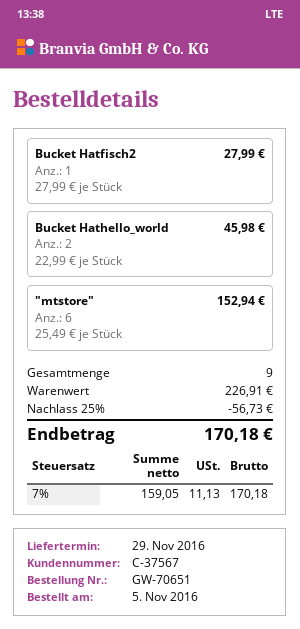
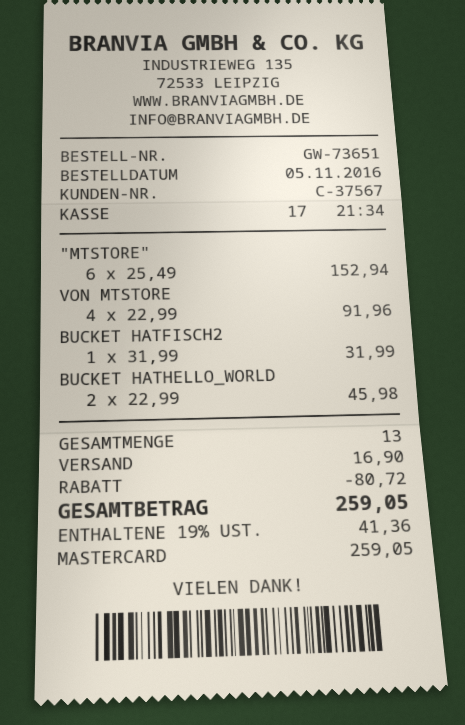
order number: GW-70651 -> GW-73651
Bucket Hatfisch2: 1 x 27.99 = 27.99 -> 1 x 31.99 = 31.99
VON MTSTORE: none -> 4 x 22.99 = 91.96
total quantity: 9 -> 13
discount: 56.73 -> 80.72
shipping: none -> 16.90
tax: 7% = 11.13 -> 19% = 41.36
total: 170.18 -> 259.05

